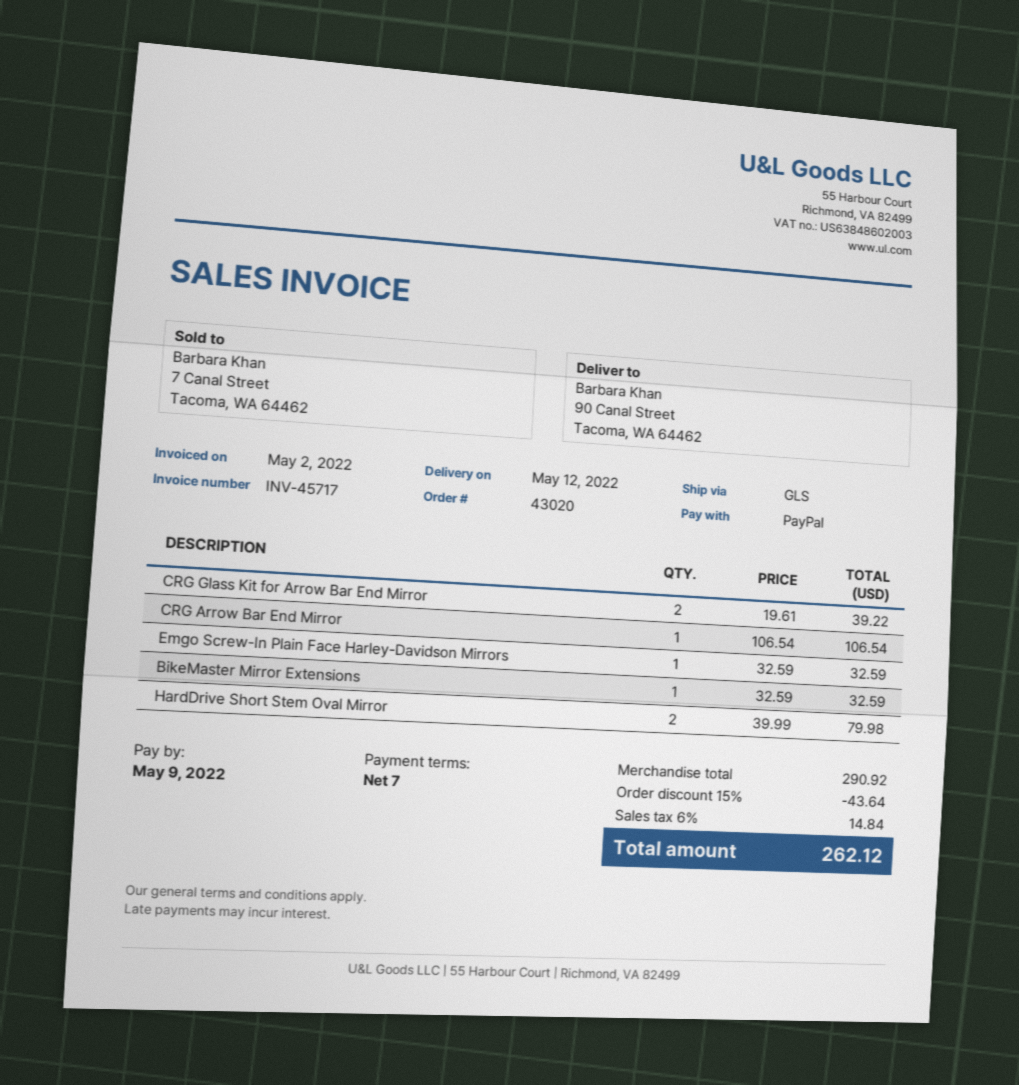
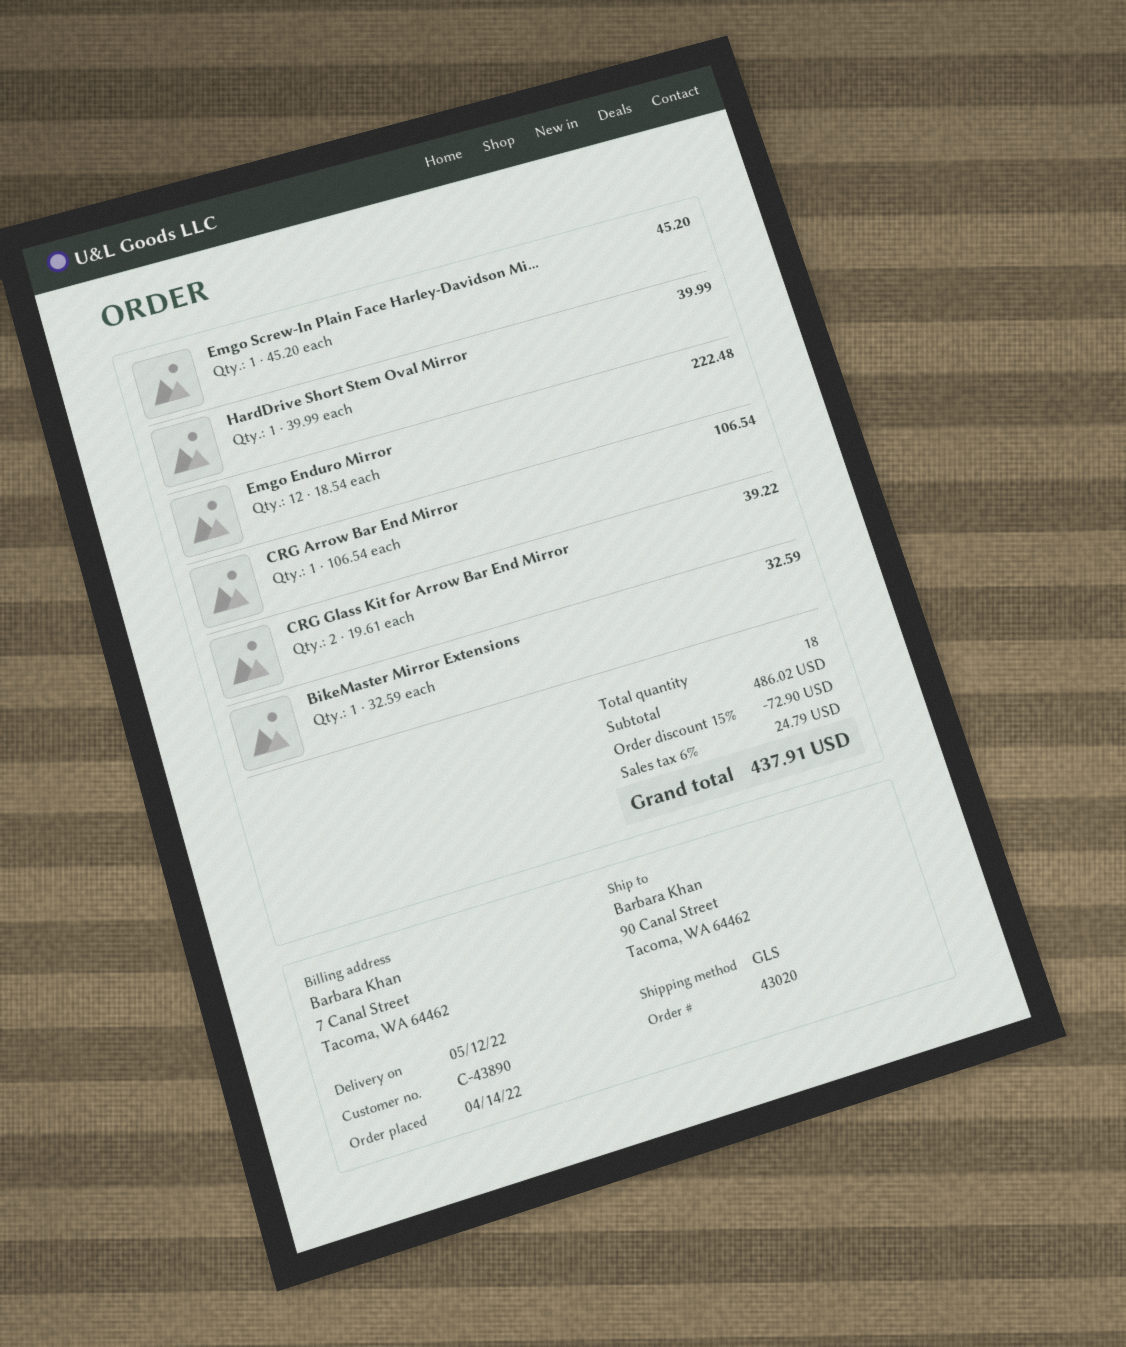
Emgo Screw-In Plain Face Harley-Davidson Mirrors: 1 x 32.59 = 32.59 -> 1 x 45.20 = 45.20
HardDrive Short Stem Oval Mirror: 2 x 39.99 = 79.98 -> 1 x 39.99 = 39.99
Emgo Enduro Mirror: none -> 12 x 18.54 = 222.48
subtotal: 290.92 -> 486.02
discount: 15% = 43.64 -> 15% = 72.90
tax: 6% = 14.84 -> 6% = 24.79
total: 262.12 -> 437.91

